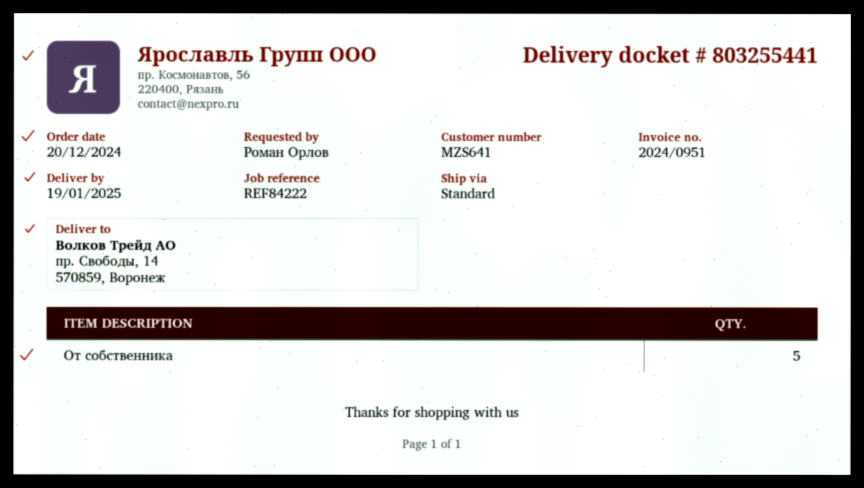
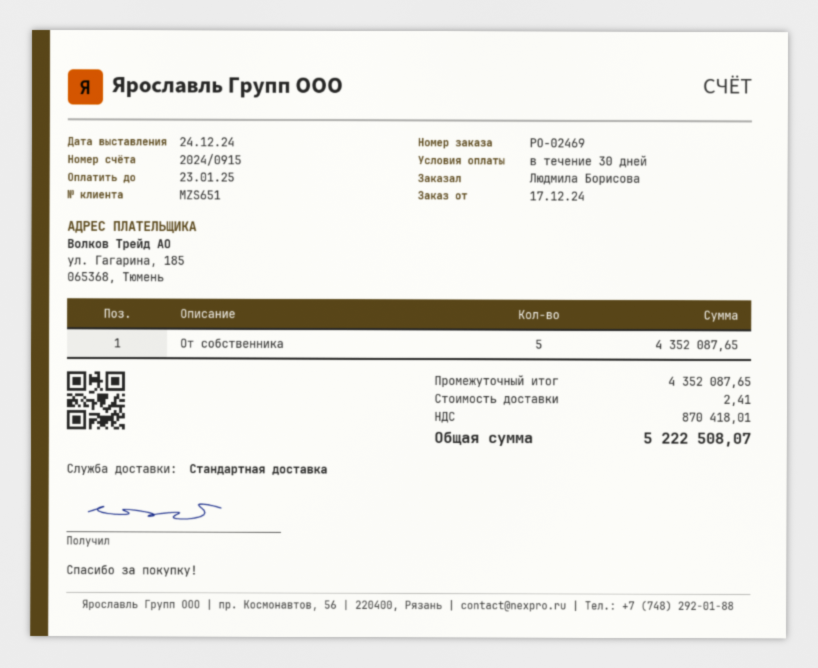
order date: 2024-12-20 -> 2024-12-17
invoice number: 2024/0951 -> 2024/0915
customer number: MZS641 -> MZS651
ordered by: Роман Орлов -> Людмила Борисова

